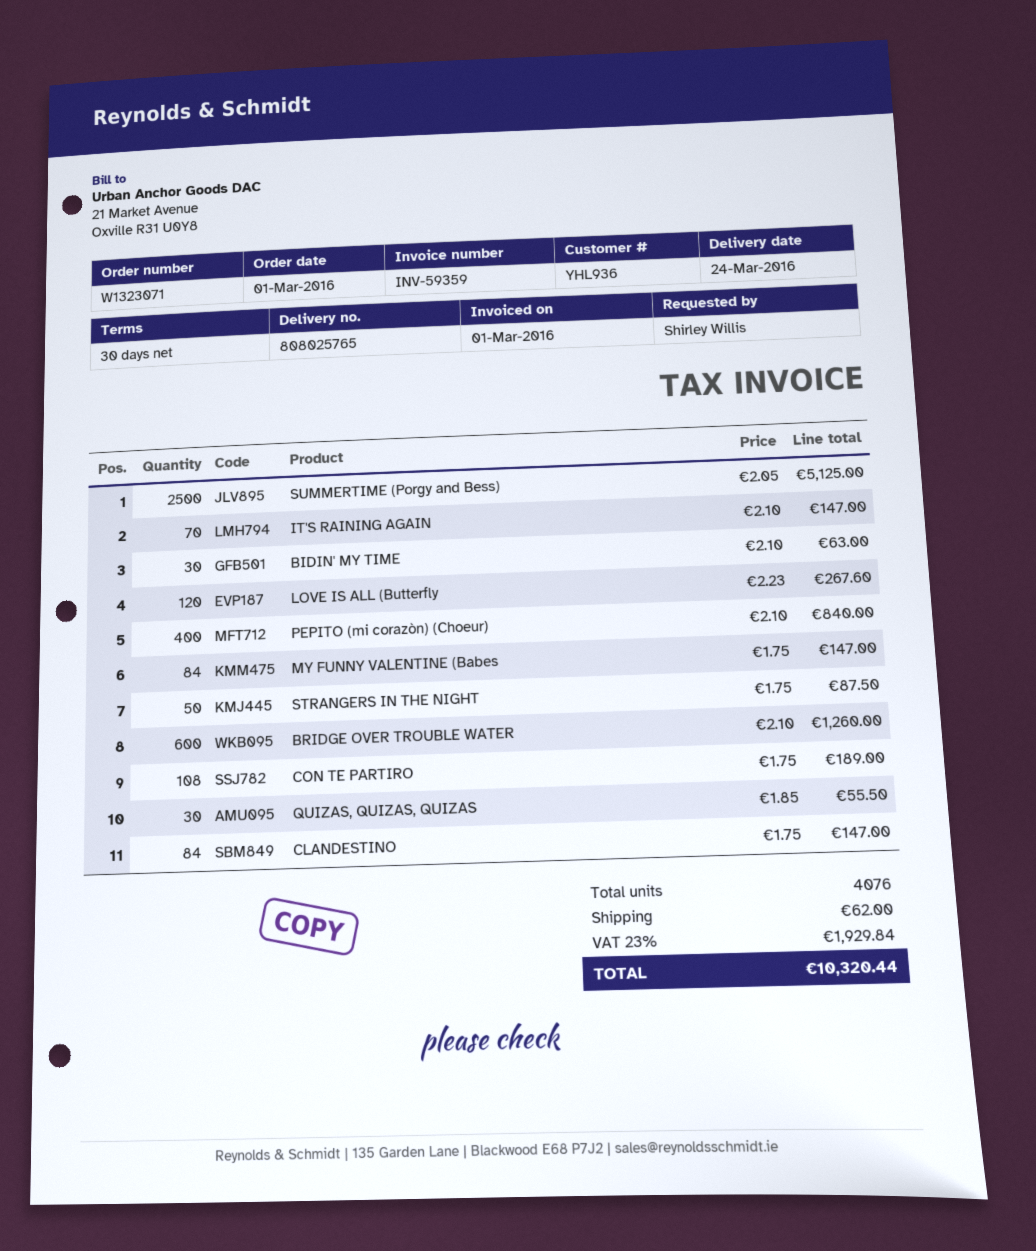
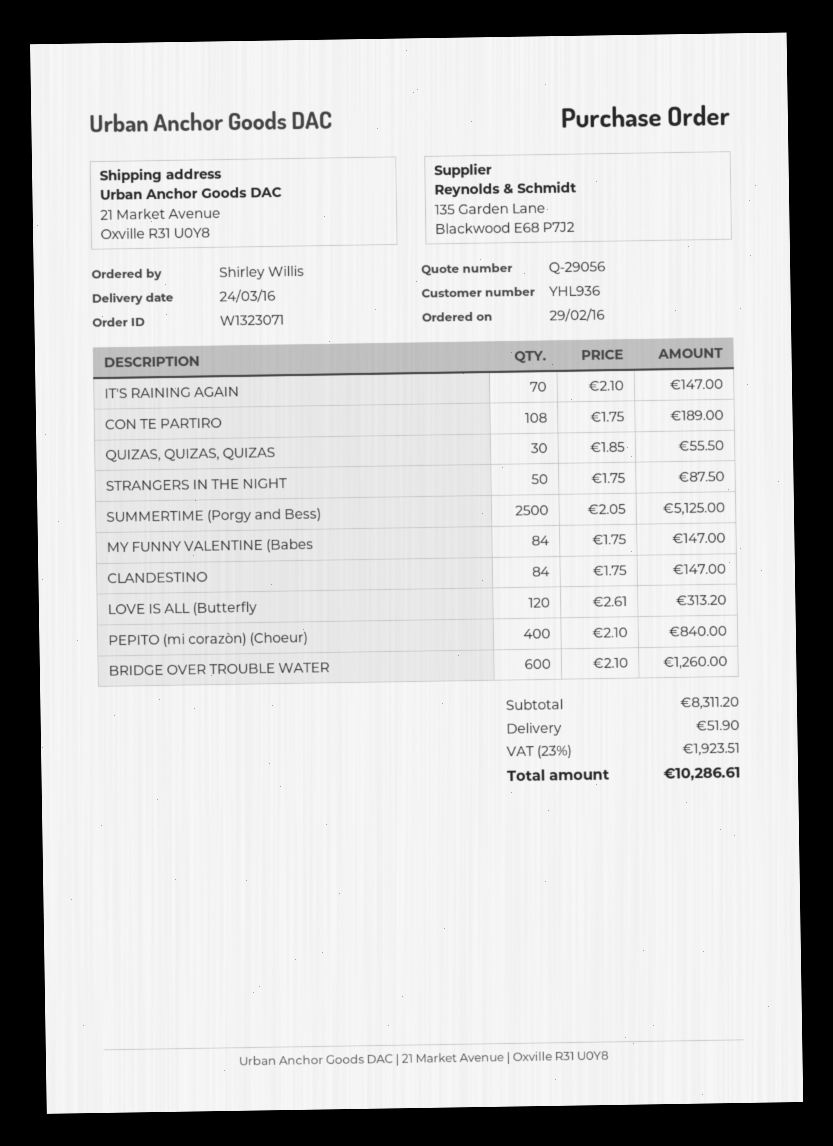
order date: 2016-03-01 -> 2016-02-29
BIDIN' MY TIME: 30 x 2.10 = 63.00 -> none
LOVE IS ALL (Butterfly: 120 x 2.23 = 267.60 -> 120 x 2.61 = 313.20
shipping: 62.00 -> 51.90
tax: 23% = 1929.84 -> 23% = 1923.51
total: 10320.44 -> 10286.61

